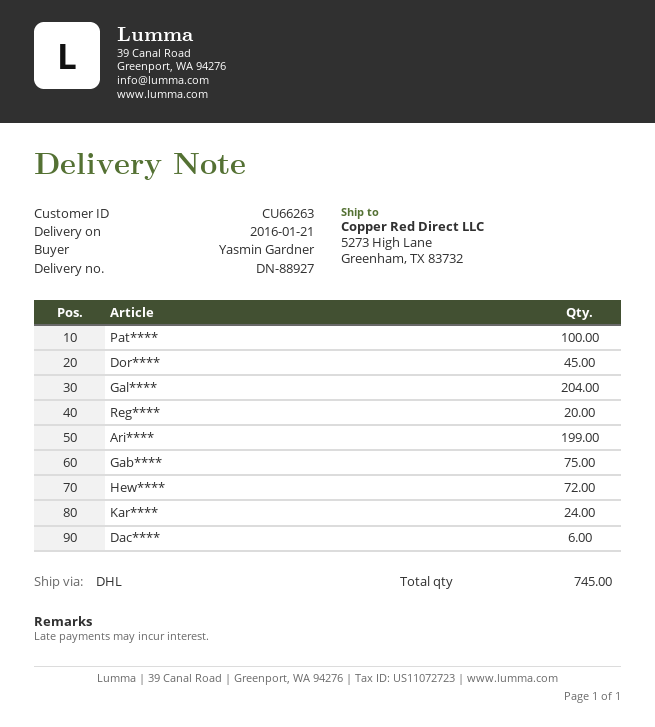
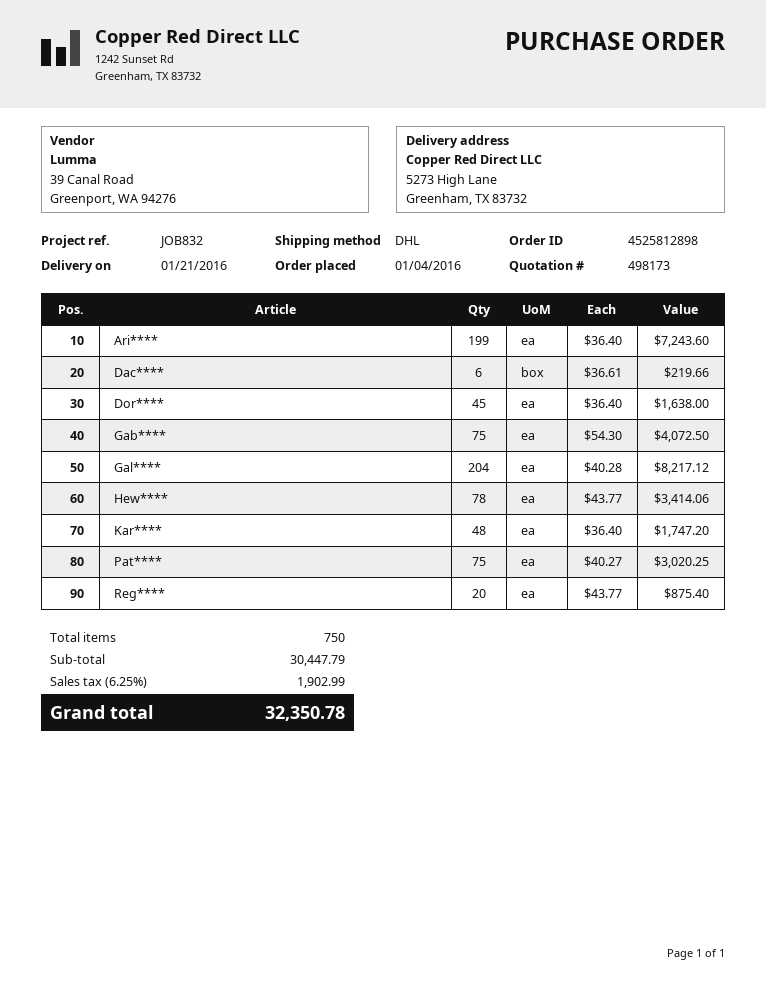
Pat****: 100 -> 75
Hew****: 72 -> 78
Kar****: 24 -> 48
total quantity: 745 -> 750

